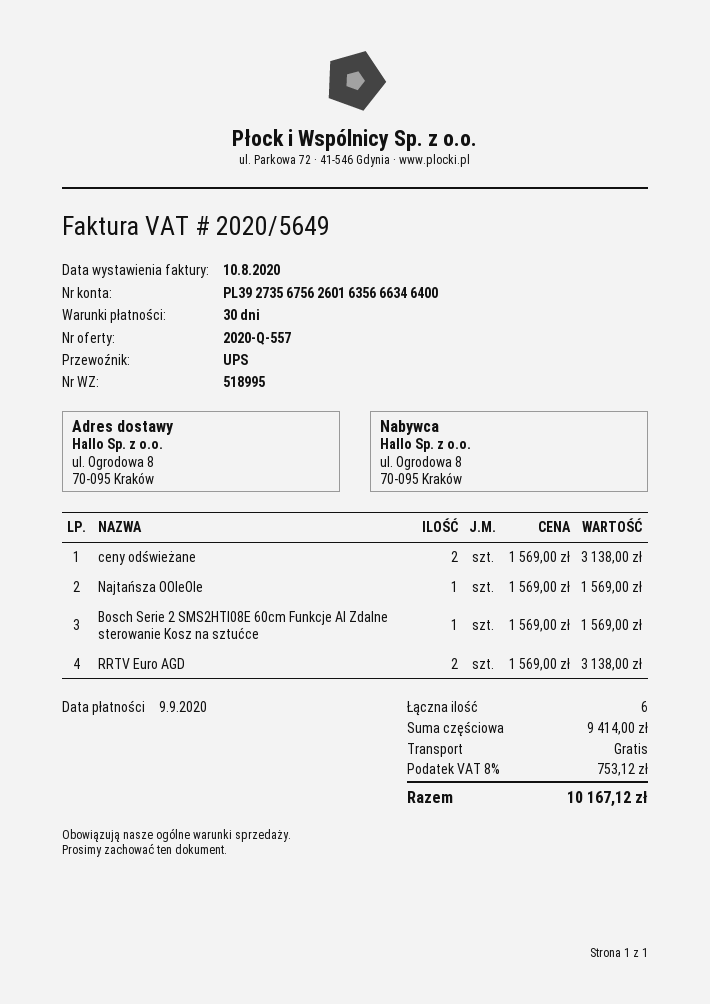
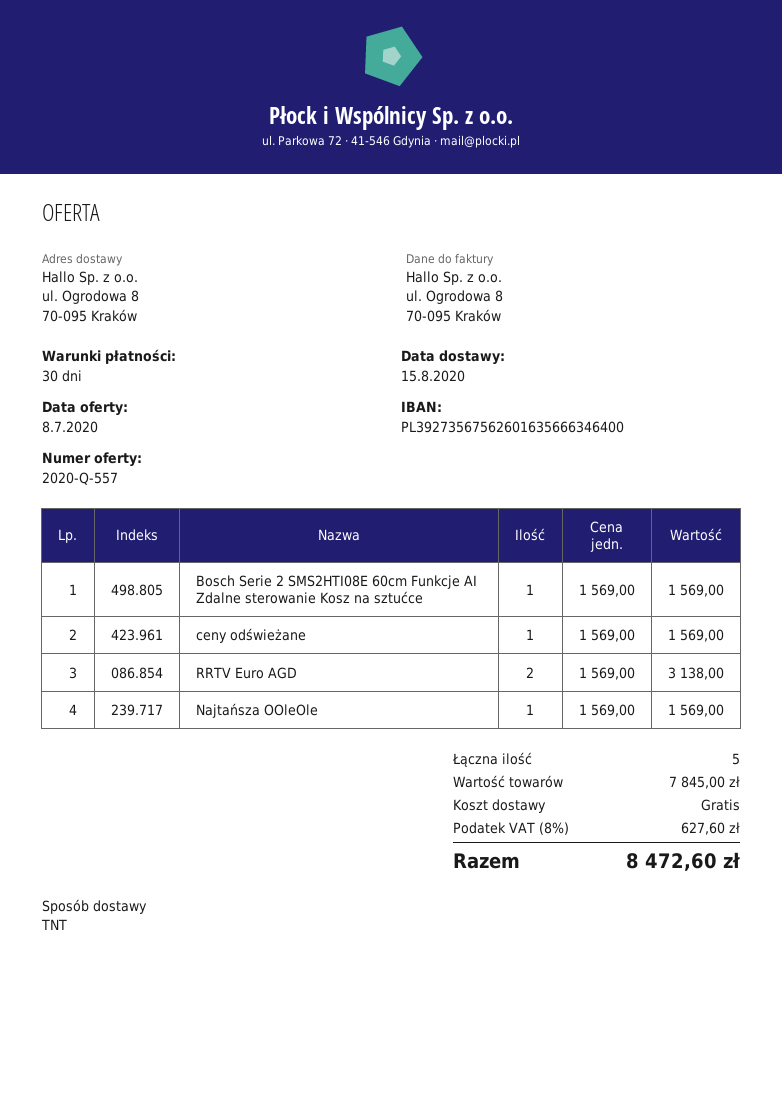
shipping method: UPS -> TNT
ceny odświeżane: 2 x 1569.00 = 3138.00 -> 1 x 1569.00 = 1569.00
total quantity: 6 -> 5
subtotal: 9414.00 -> 7845.00
tax: 8% = 753.12 -> 8% = 627.60
total: 10167.12 -> 8472.60

